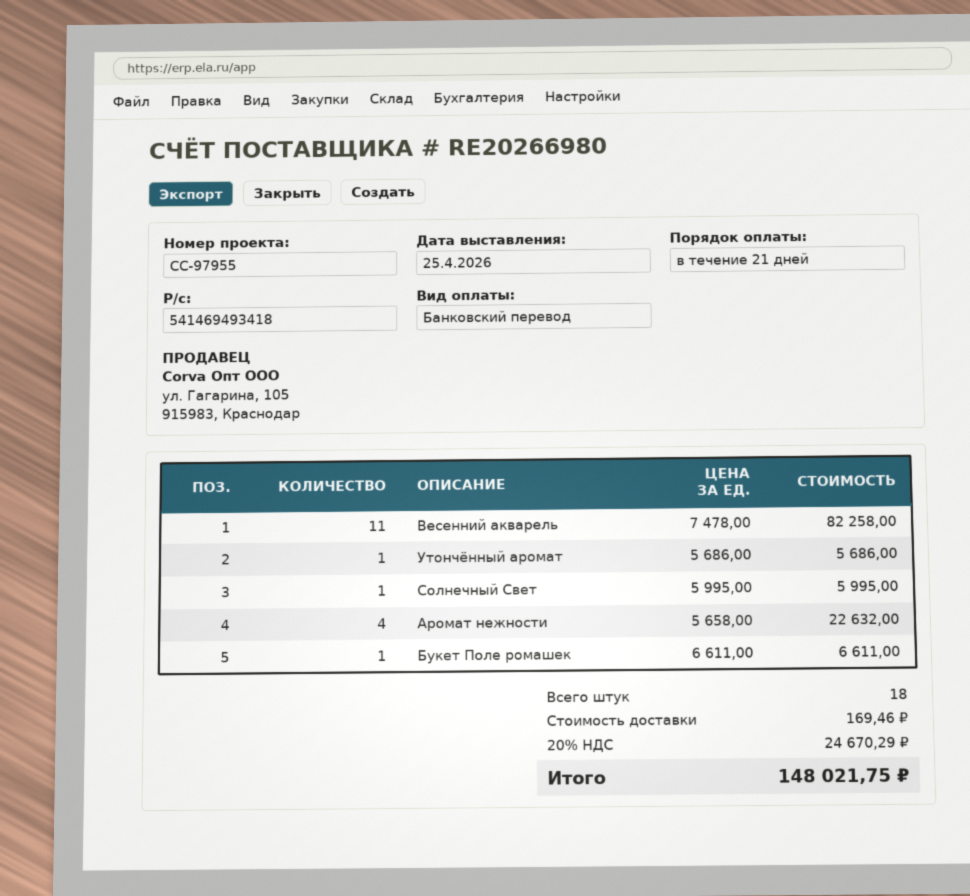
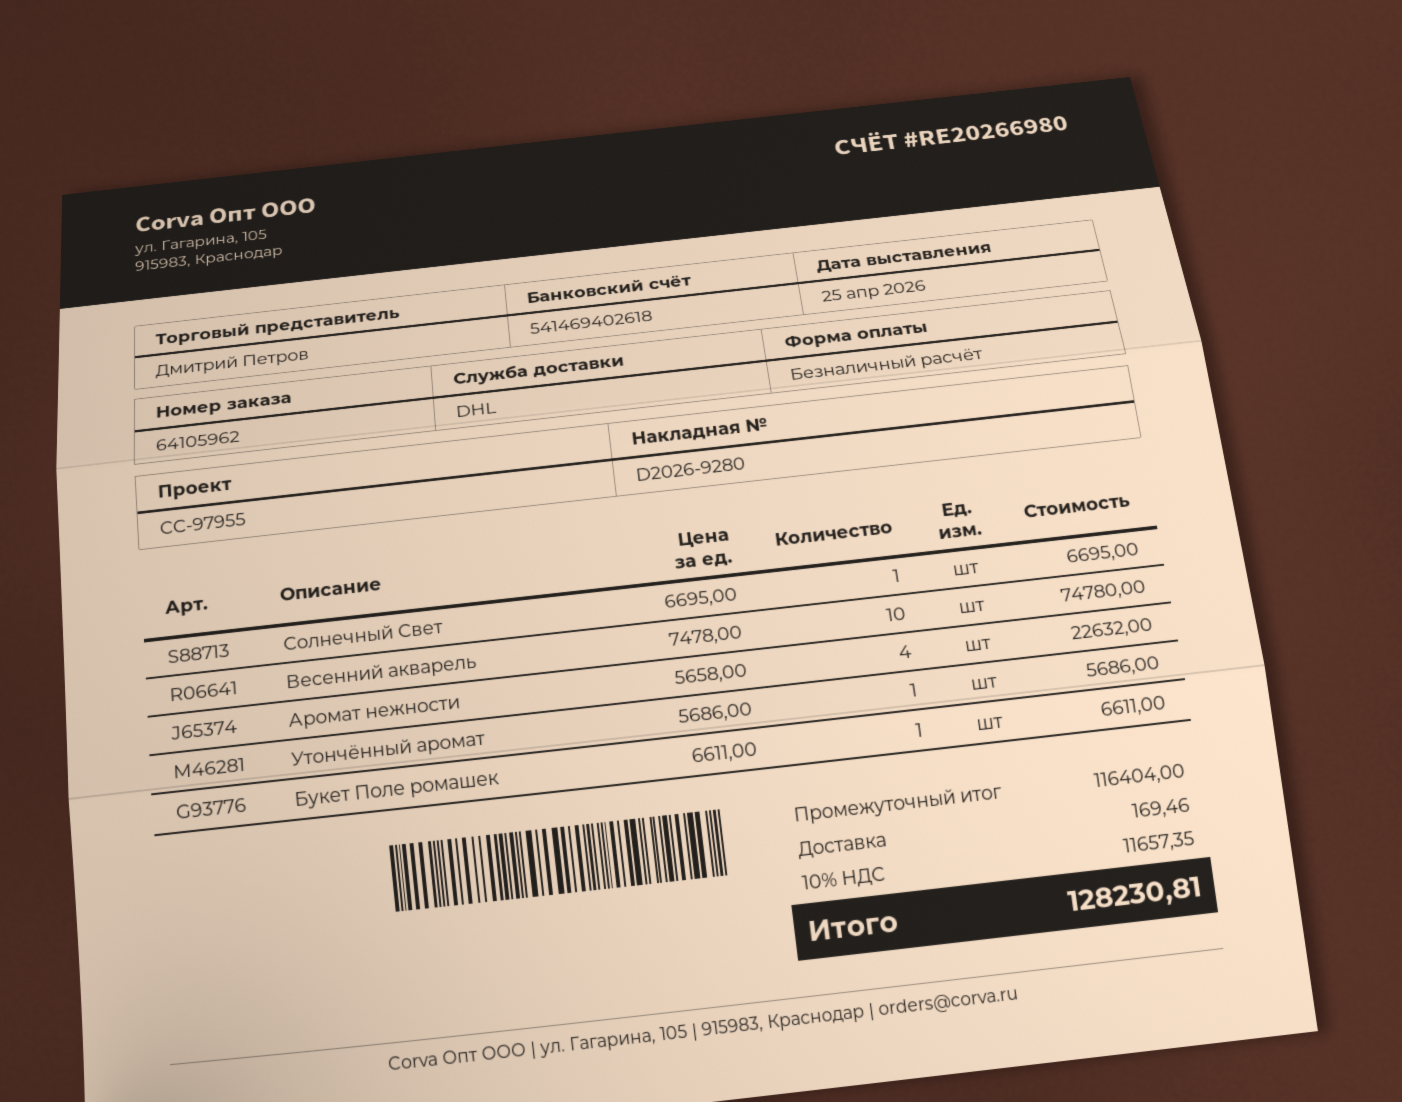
bank account: 541469493418 -> 541469402618
Весенний акварель: 11 x 7478.00 = 82258.00 -> 10 x 7478.00 = 74780.00
Солнечный Свет: 1 x 5995.00 = 5995.00 -> 1 x 6695.00 = 6695.00
tax: 20% = 24670.29 -> 10% = 11657.35
total: 148021.75 -> 128230.81

